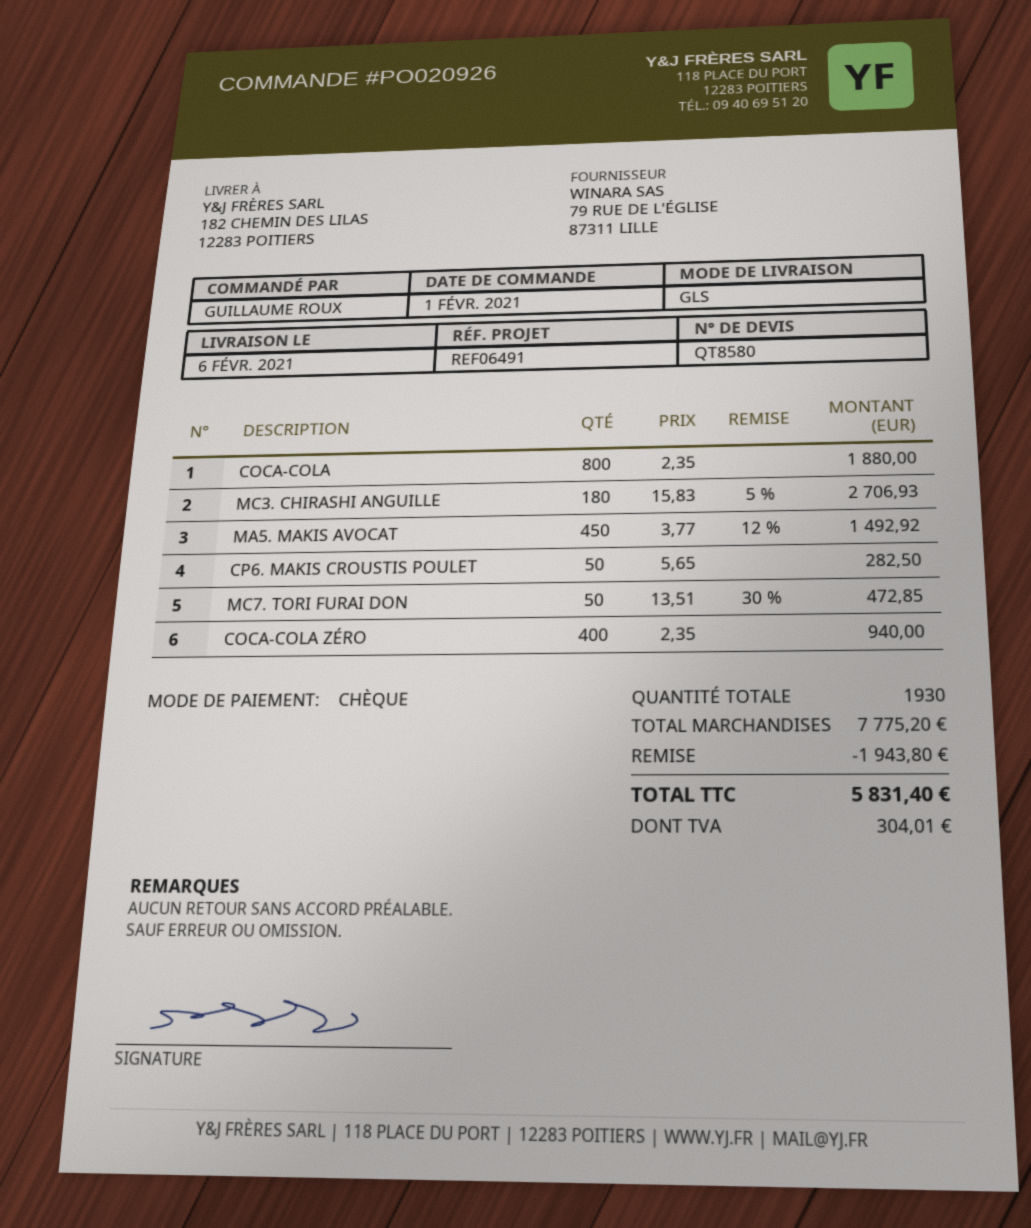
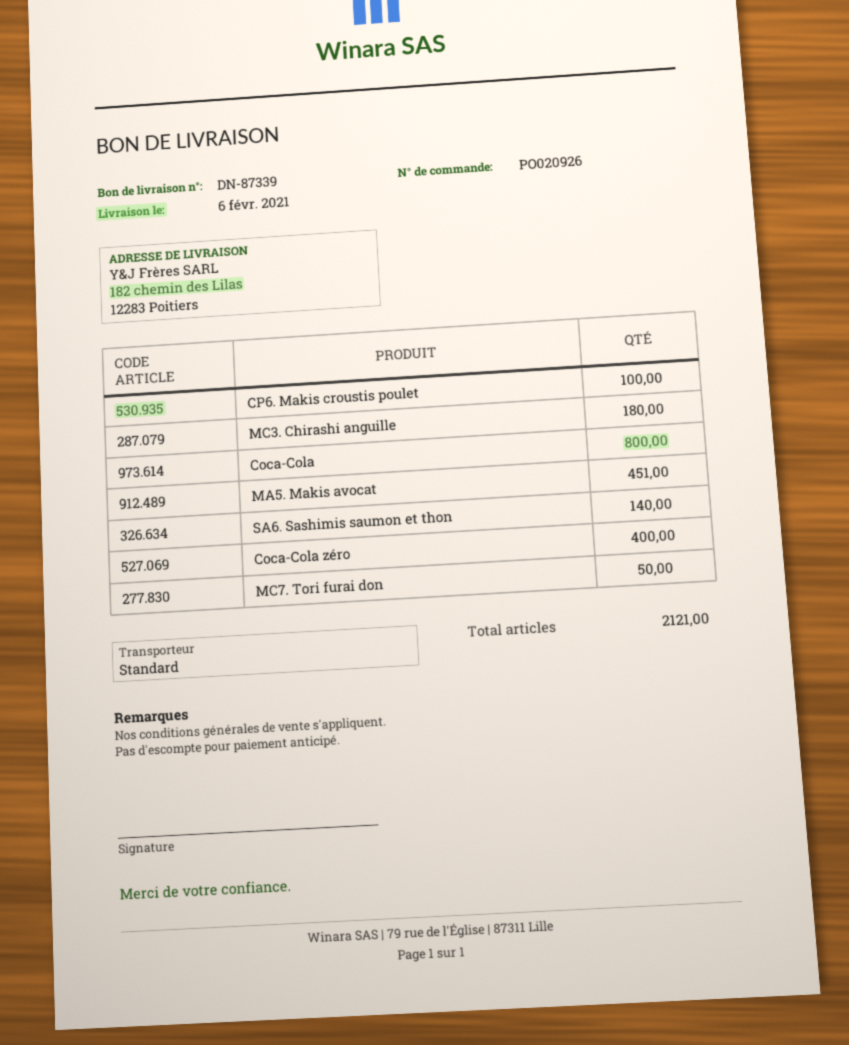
shipping method: GLS -> standard
MA5. MAKIS AVOCAT: 450 -> 451
CP6. MAKIS CROUSTIS POULET: 50 -> 100
SA6. Sashimis saumon et thon: none -> 140
total quantity: 1930 -> 2121

